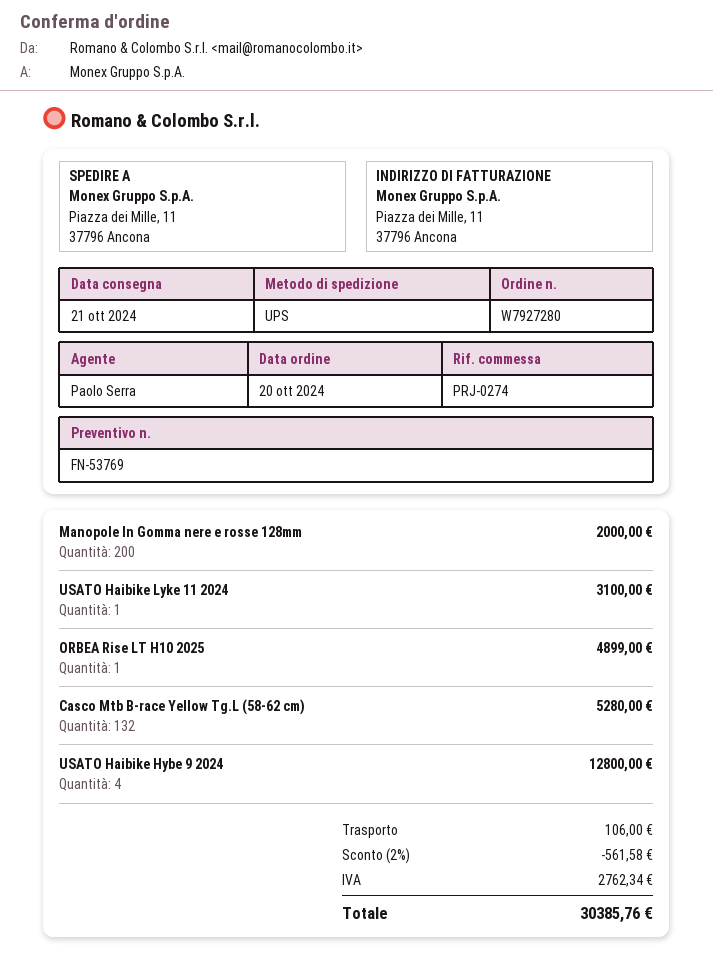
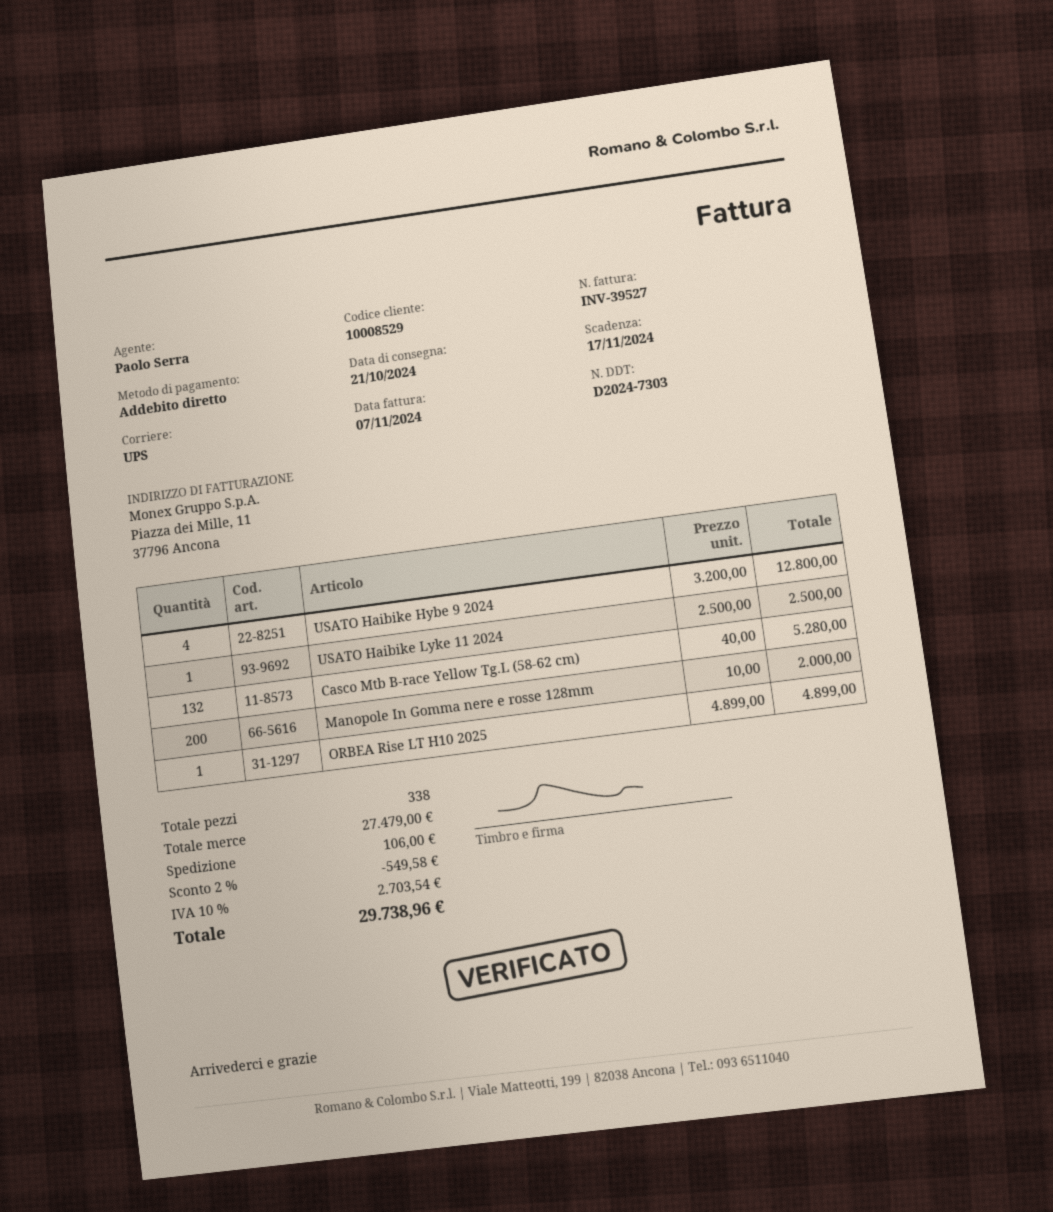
USATO Haibike Lyke 11 2024: 1 for 3100.00 -> 1 for 2500.00
discount: 2% = 561.58 -> 2% = 549.58
tax: 2762.34 -> 2703.54
total: 30385.76 -> 29738.96

